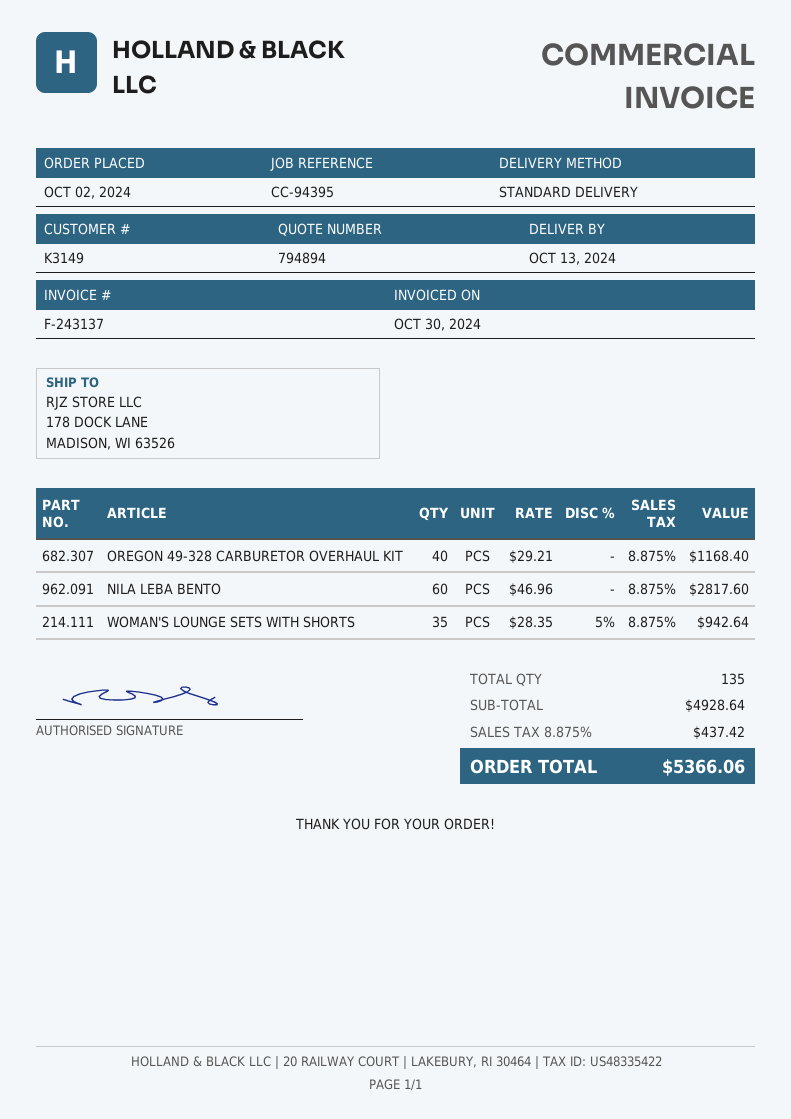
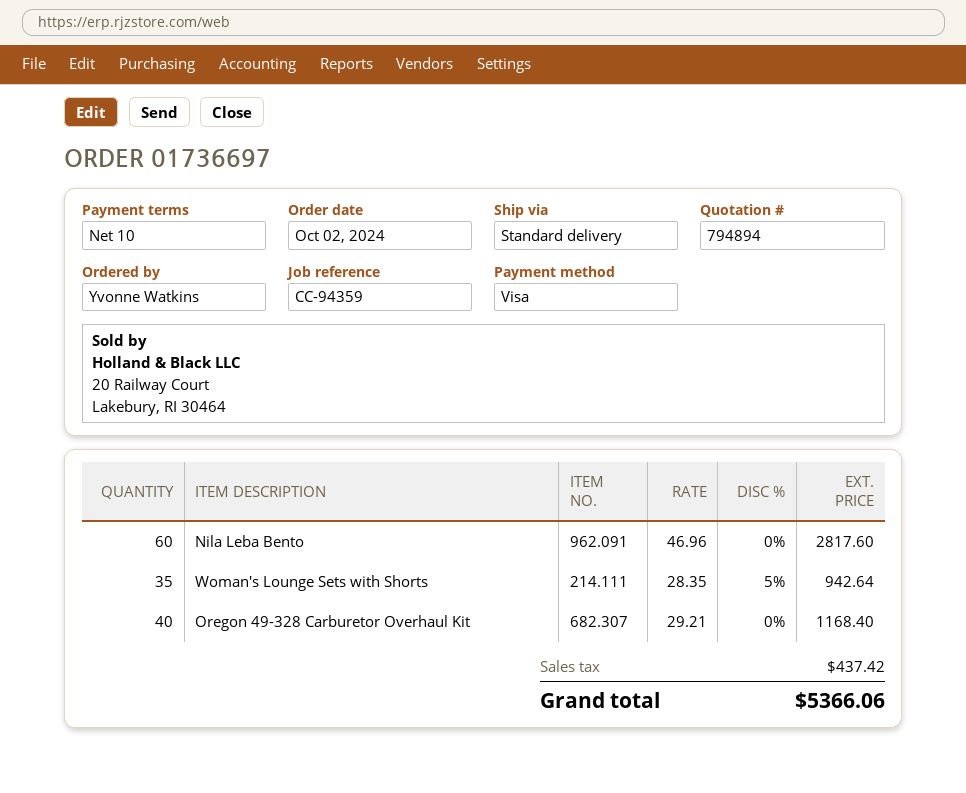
reference: CC-94395 -> CC-94359

